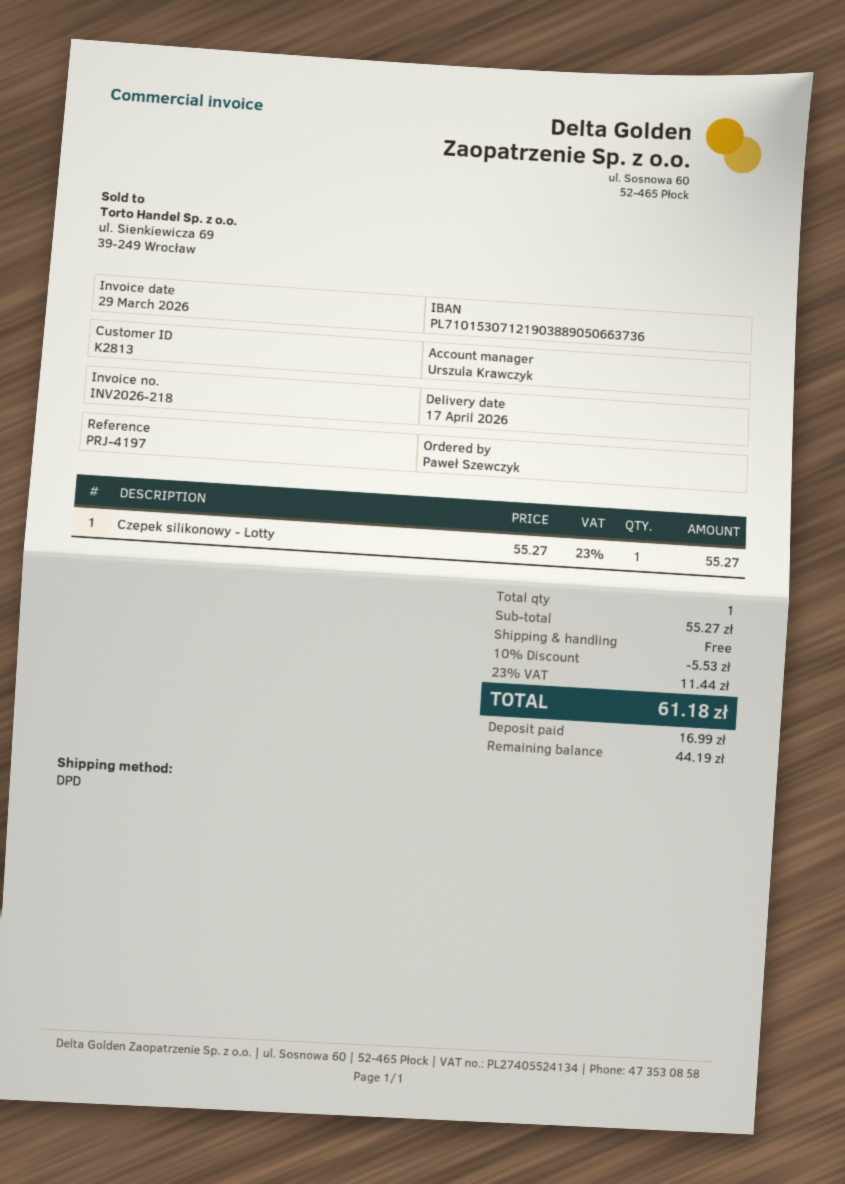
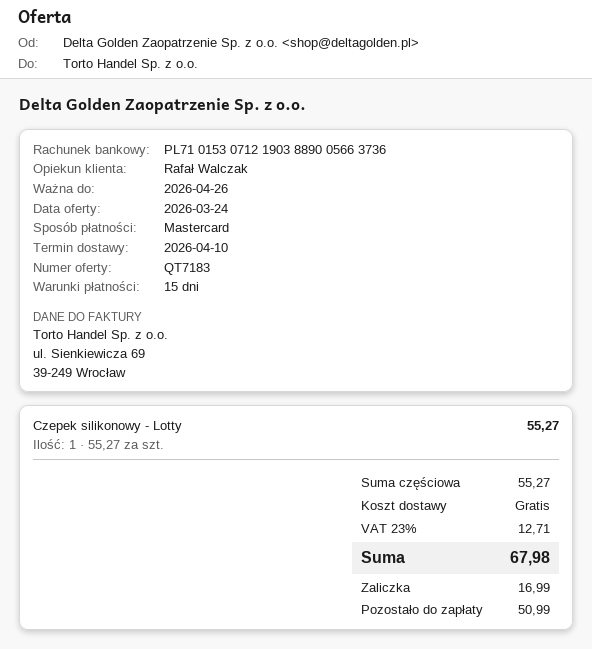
delivery date: 2026-04-17 -> 2026-04-10
sales rep: Urszula Krawczyk -> Rafał Walczak
bank account: PL71015307121903889050663736 -> PL71015307121903889005663736
discount: 10% = 5.53 -> none
tax: 23% = 11.44 -> 23% = 12.71
total: 61.18 -> 67.98
balance: 44.19 -> 50.99

